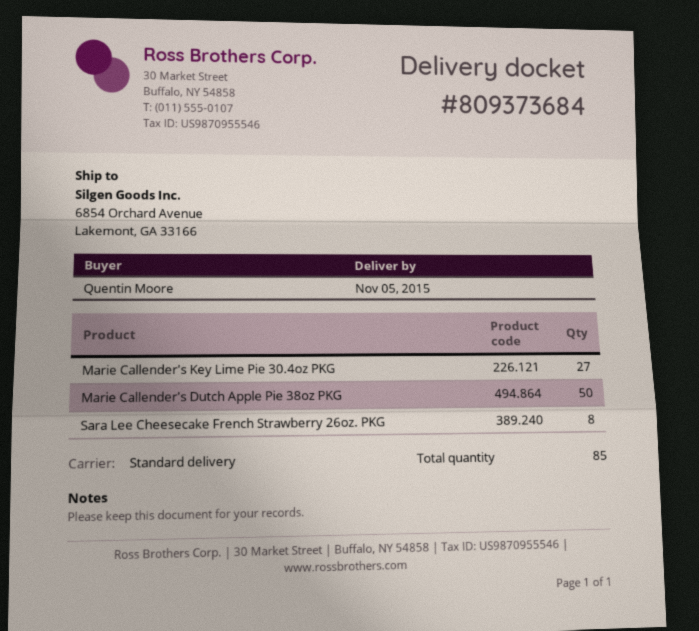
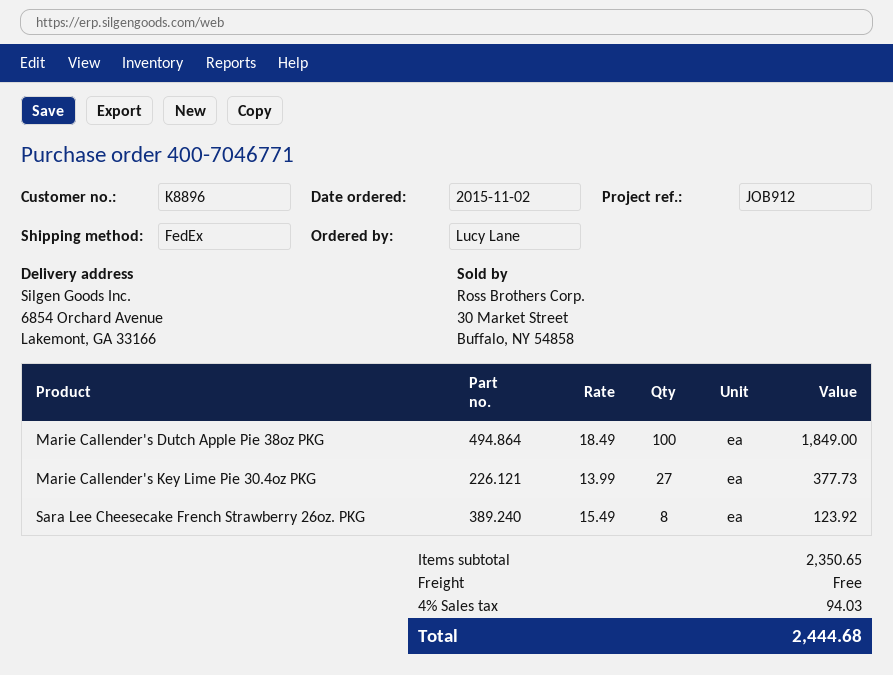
ordered by: Quentin Moore -> Lucy Lane
shipping method: standard -> FedEx
Marie Callender's Dutch Apple Pie 38oz PKG: 50 -> 100

